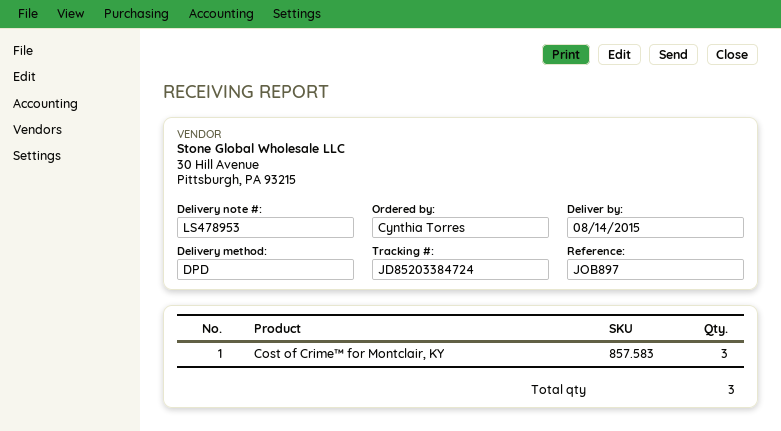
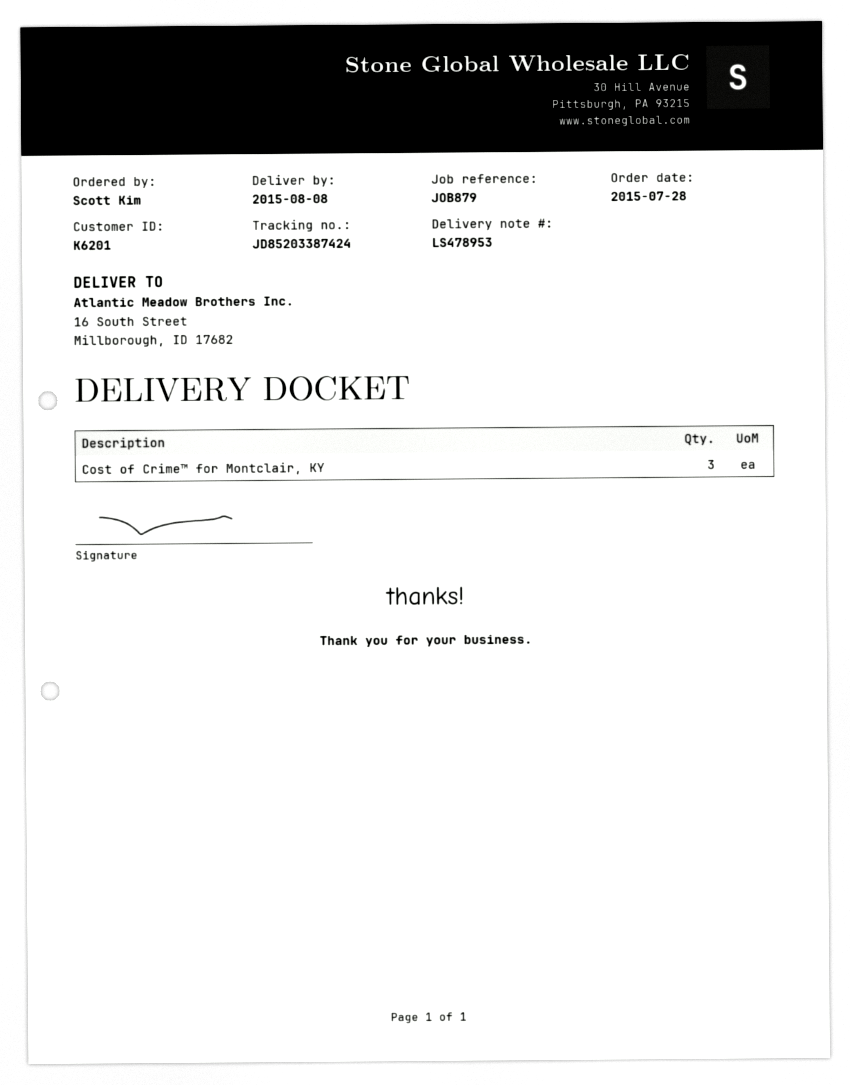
delivery date: 2015-08-14 -> 2015-08-08
reference: JOB897 -> JOB879
ordered by: Cynthia Torres -> Scott Kim
tracking number: JD85203384724 -> JD85203387424

